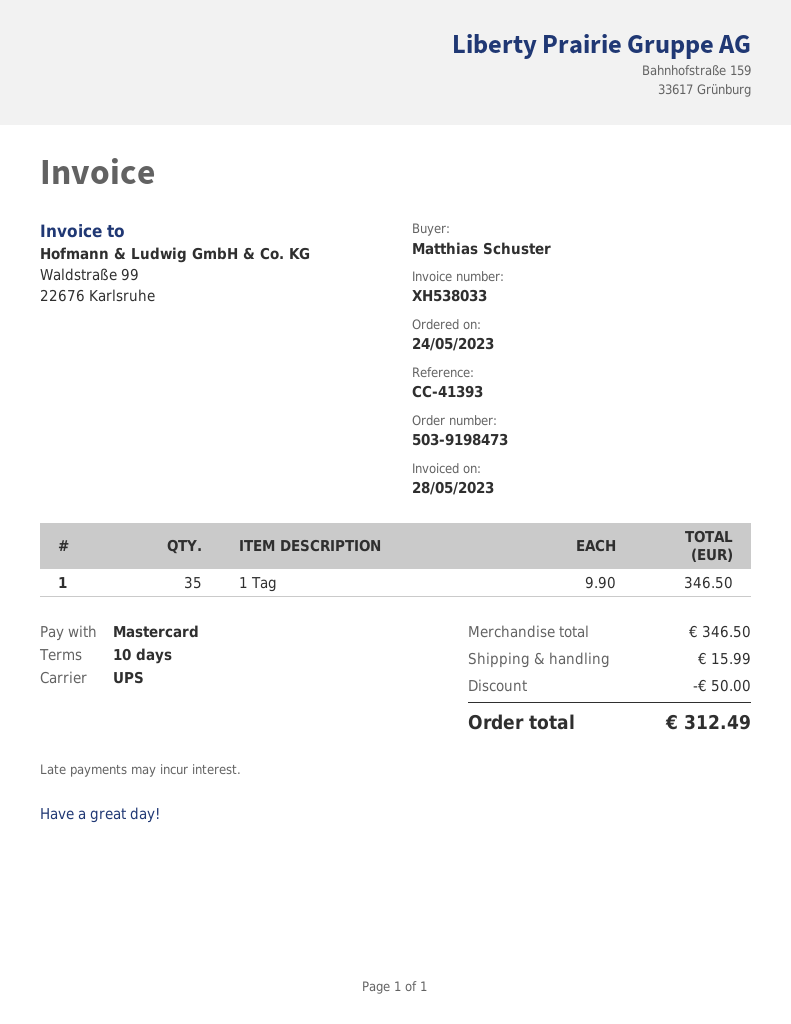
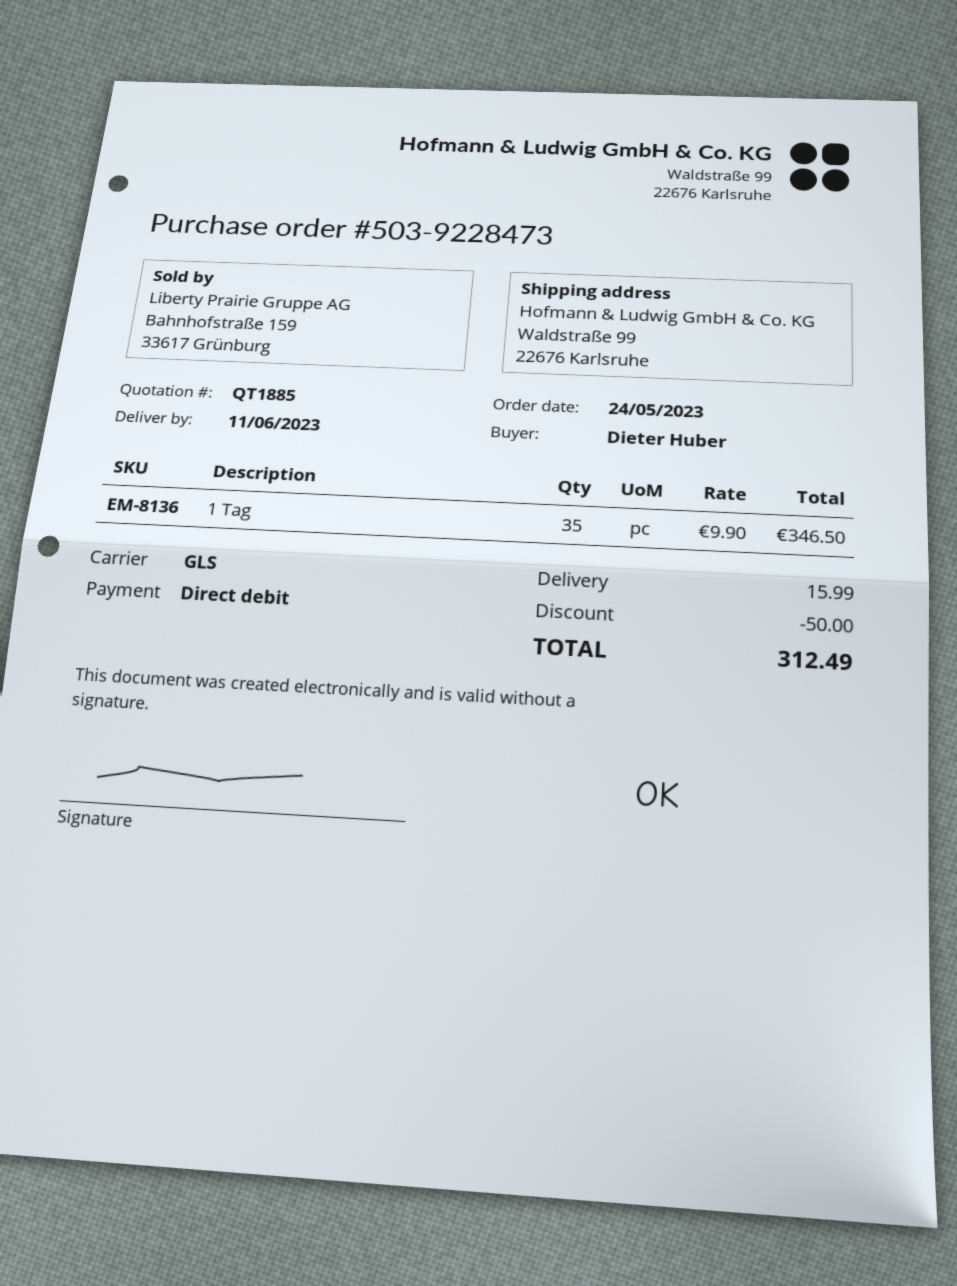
order number: 503-9198473 -> 503-9228473
ordered by: Matthias Schuster -> Dieter Huber
payment method: Mastercard -> direct debit
shipping method: UPS -> GLS

